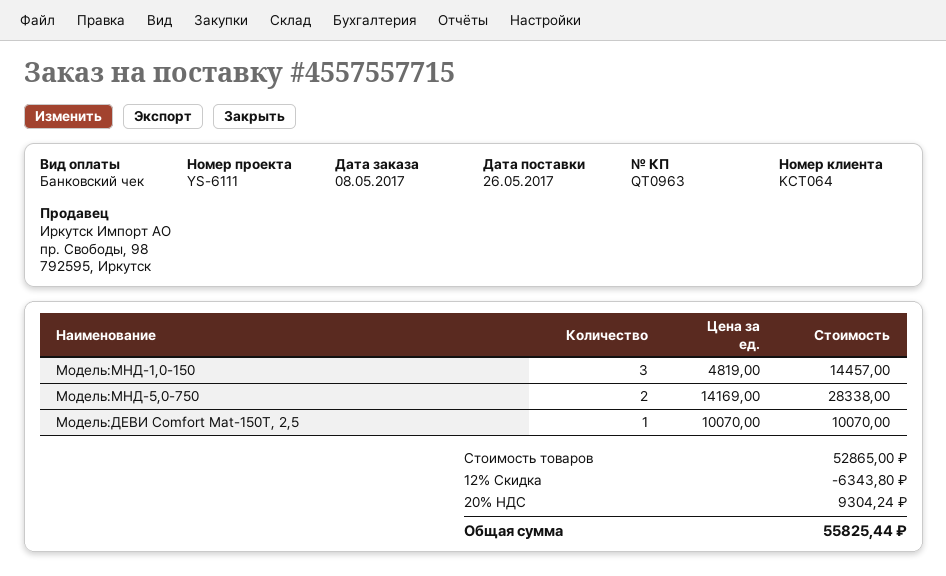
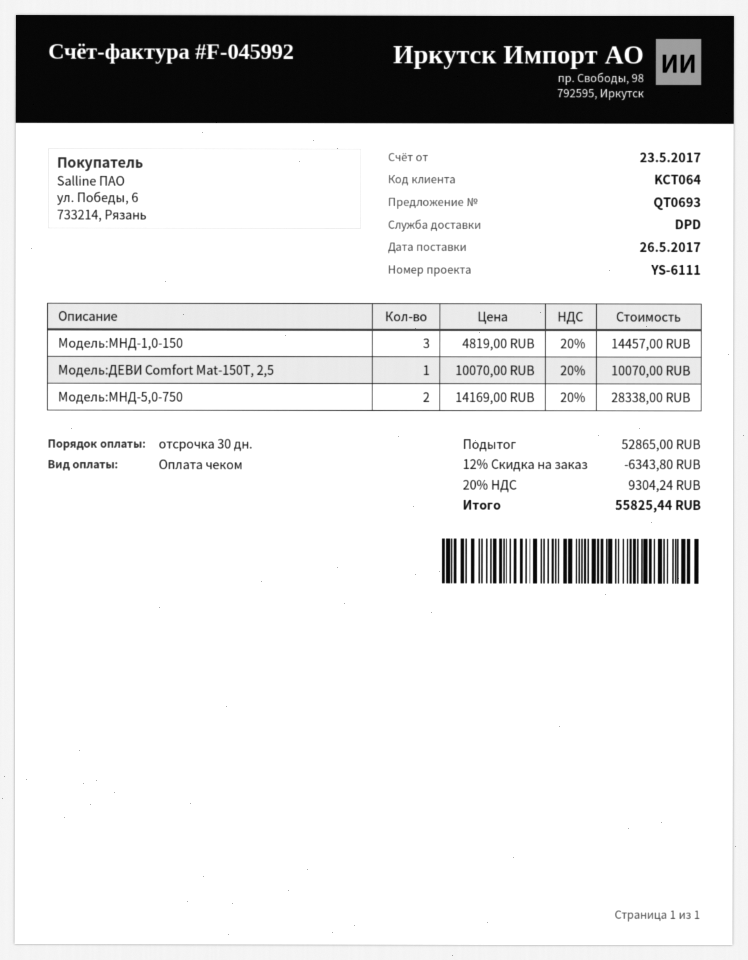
quote number: QT0963 -> QT0693

